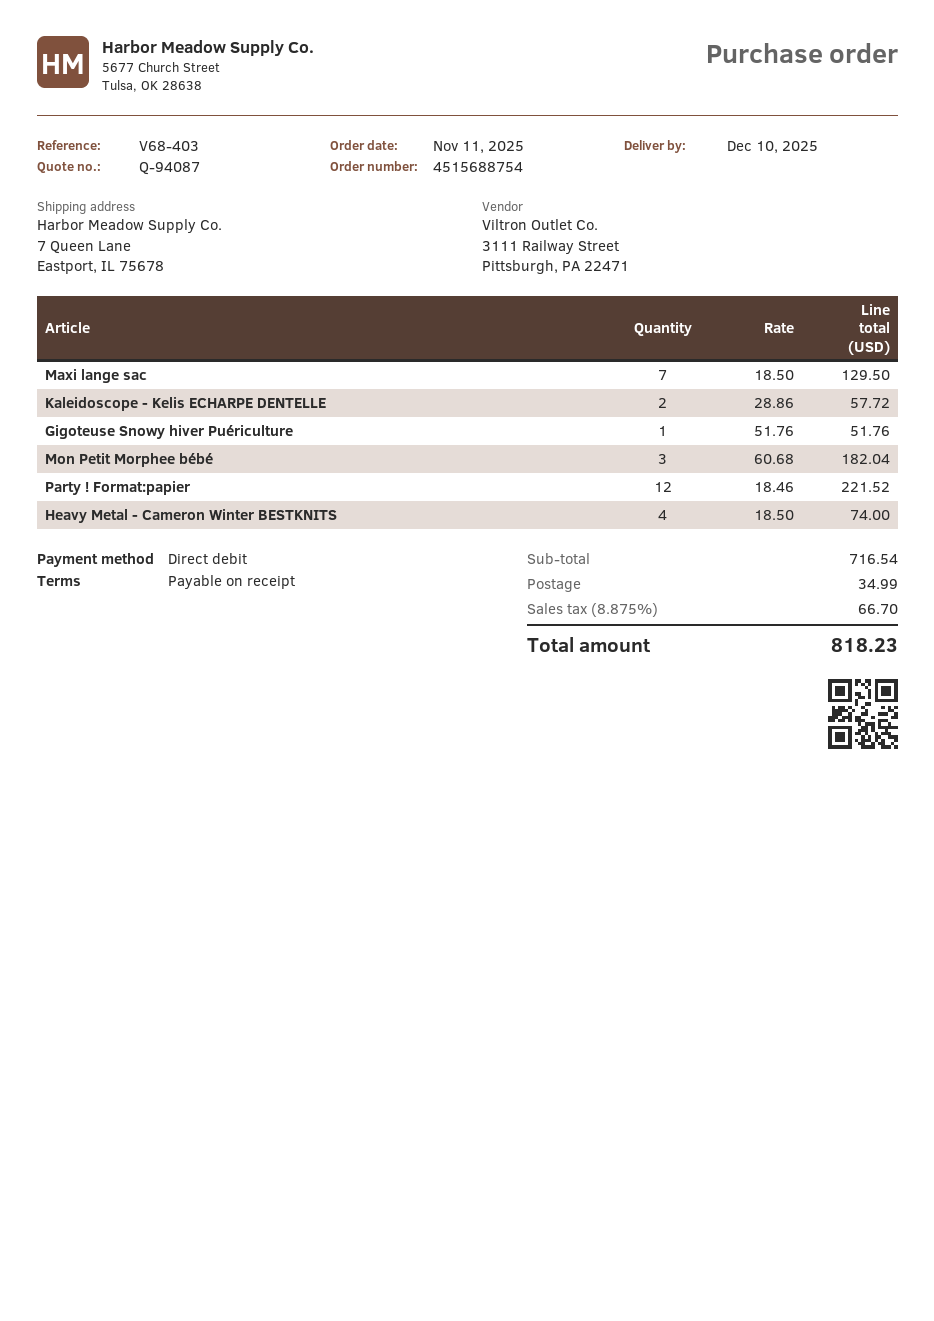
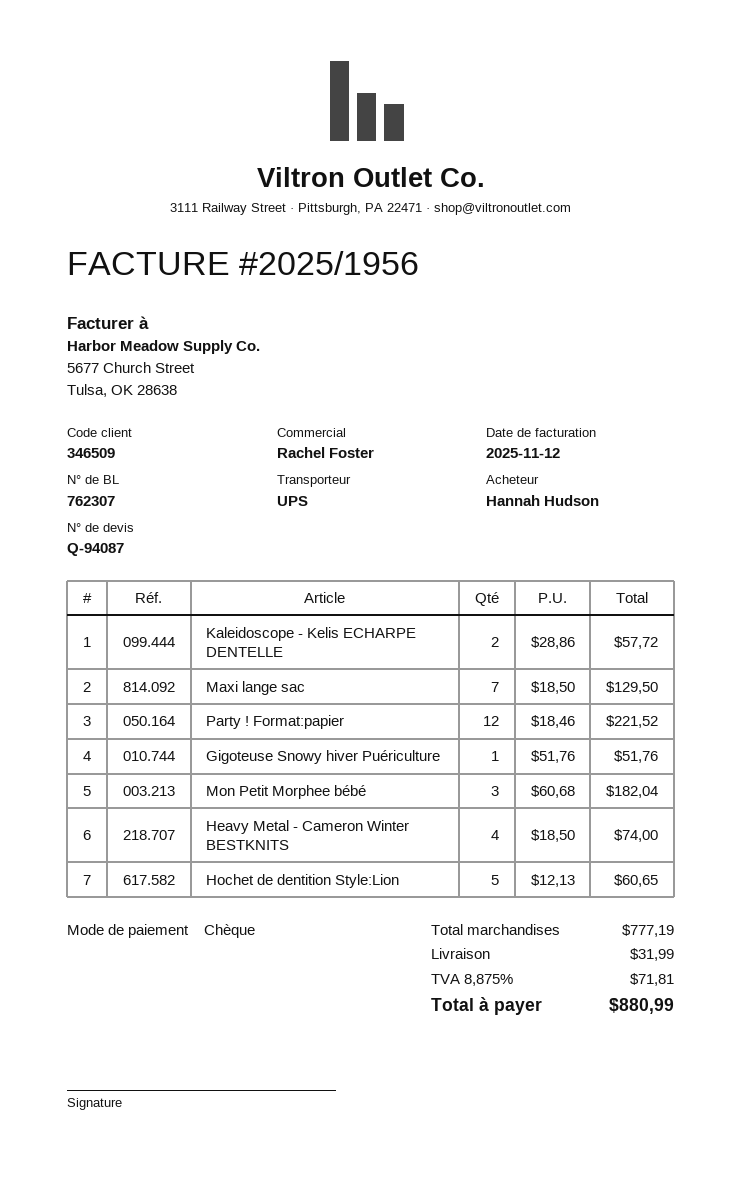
payment method: direct debit -> cheque
Hochet de dentition Style:Lion: none -> 5 x 12.13 = 60.65
subtotal: 716.54 -> 777.19
shipping: 34.99 -> 31.99
tax: 8.875% = 66.70 -> 8.875% = 71.81
total: 818.23 -> 880.99

